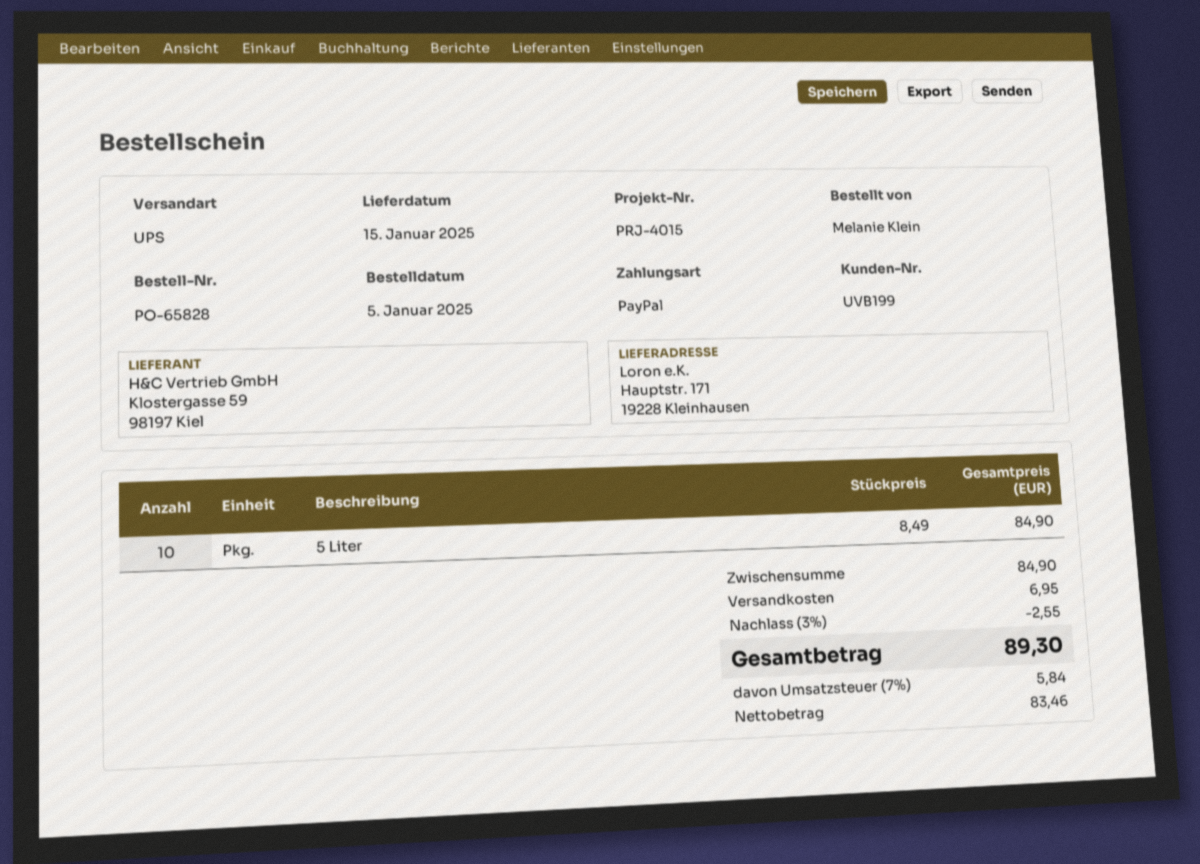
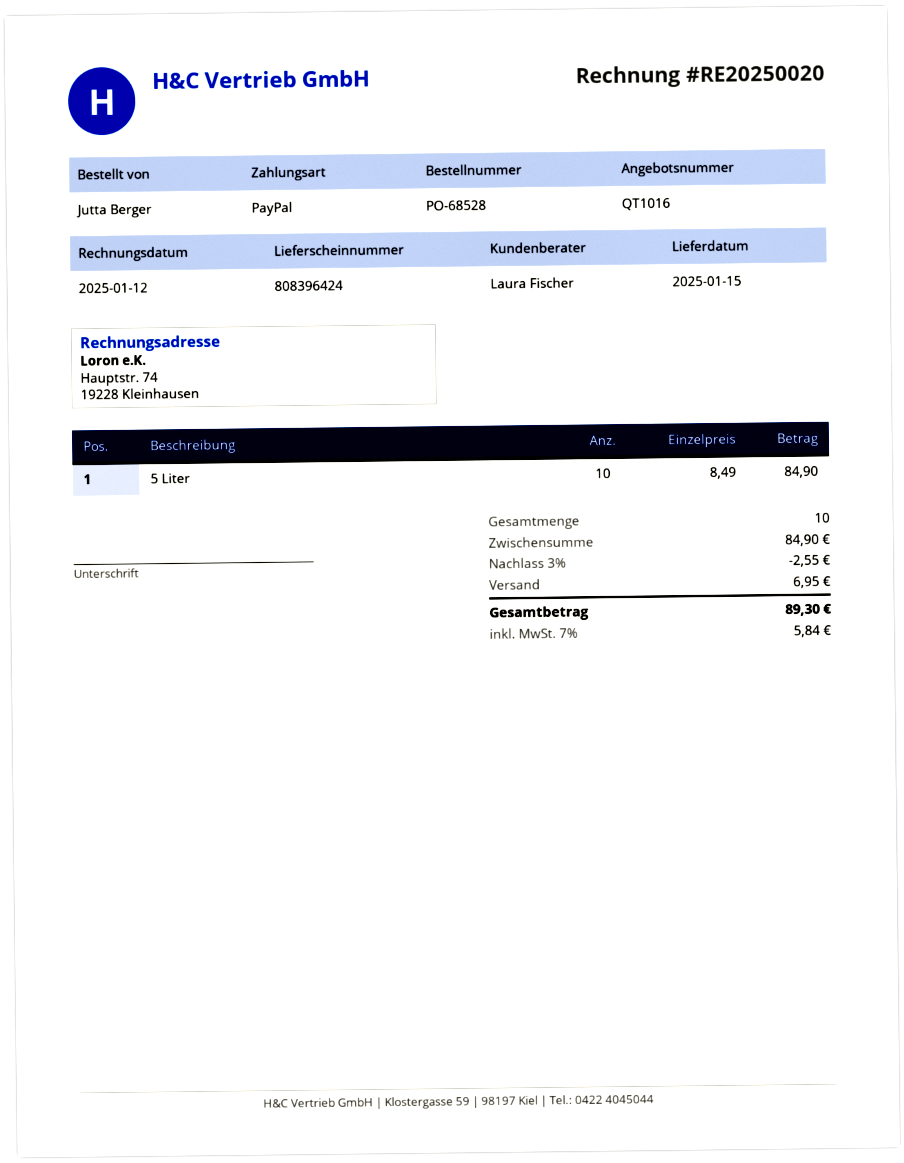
order number: PO-65828 -> PO-68528
ordered by: Melanie Klein -> Jutta Berger

